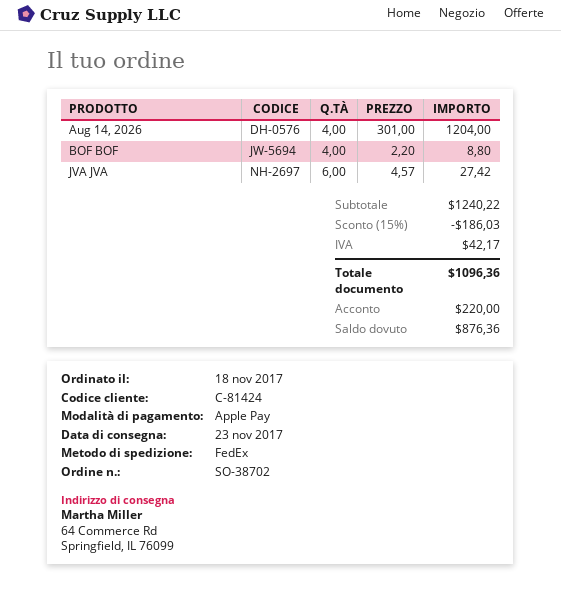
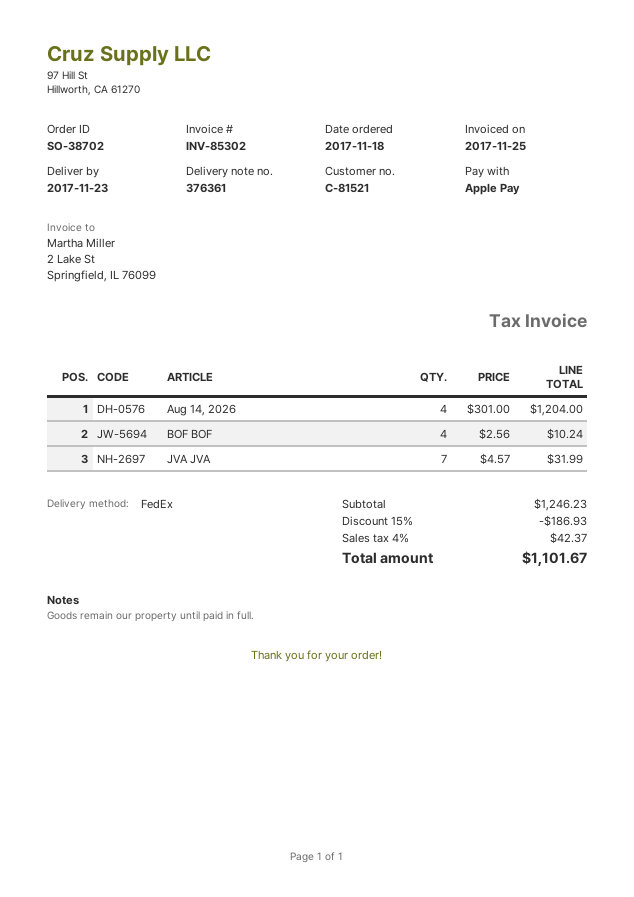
customer number: C-81424 -> C-81521
BOF BOF: 4 x 2.20 = 8.80 -> 4 x 2.56 = 10.24
JVA JVA: 6 x 4.57 = 27.42 -> 7 x 4.57 = 31.99
subtotal: 1240.22 -> 1246.23
discount: 15% = 186.03 -> 15% = 186.93
tax: 42.17 -> 42.37
total: 1096.36 -> 1101.67

